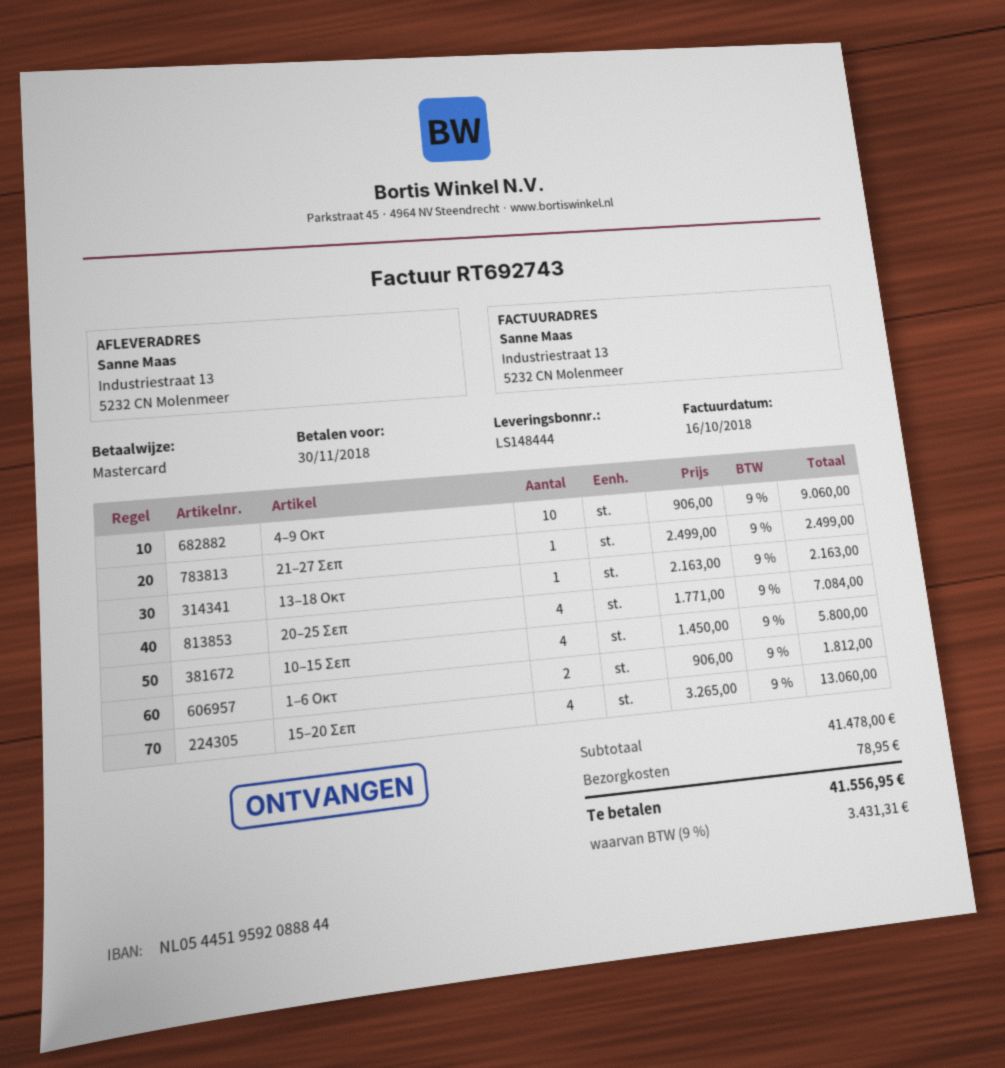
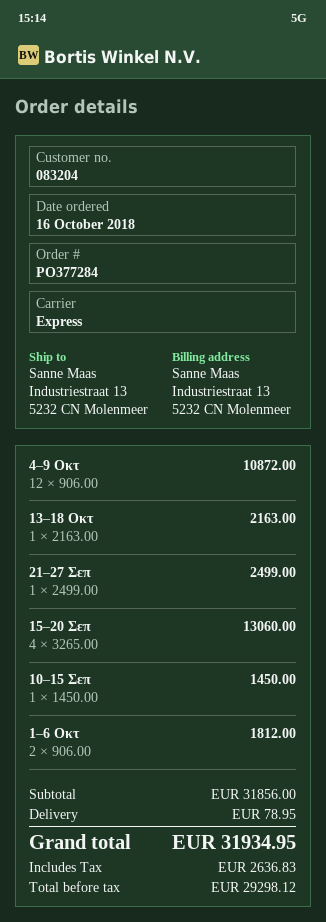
4–9 Οκτ: 10 x 906.00 = 9060.00 -> 12 x 906.00 = 10872.00
20–25 Σεπ: 4 x 1771.00 = 7084.00 -> none
10–15 Σεπ: 4 x 1450.00 = 5800.00 -> 1 x 1450.00 = 1450.00
subtotal: 41478.00 -> 31856.00
tax: 3431.31 -> 2636.83
total: 41556.95 -> 31934.95

